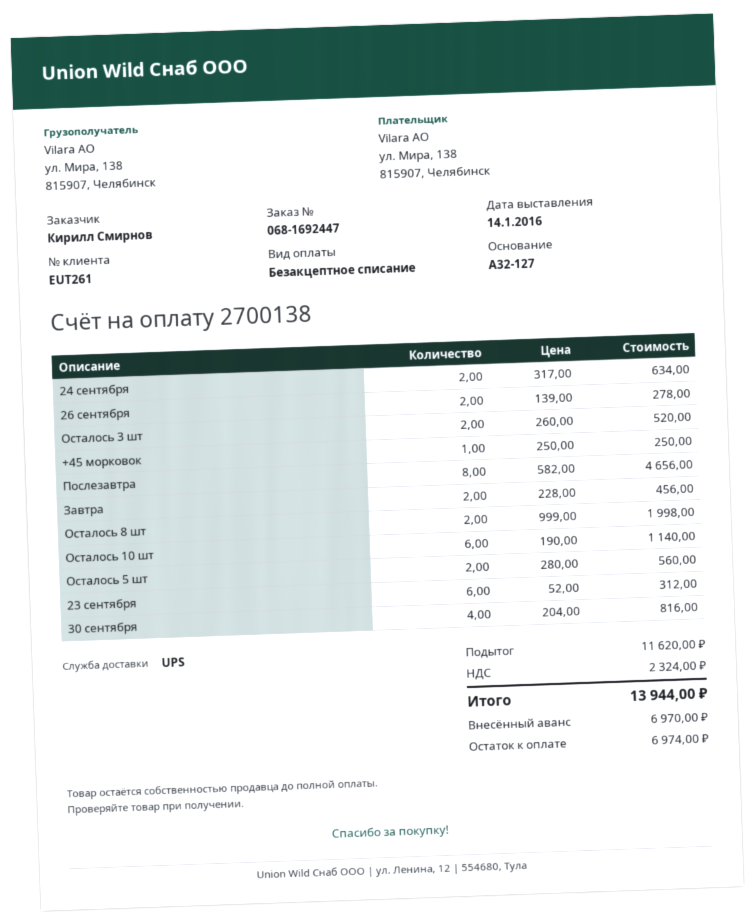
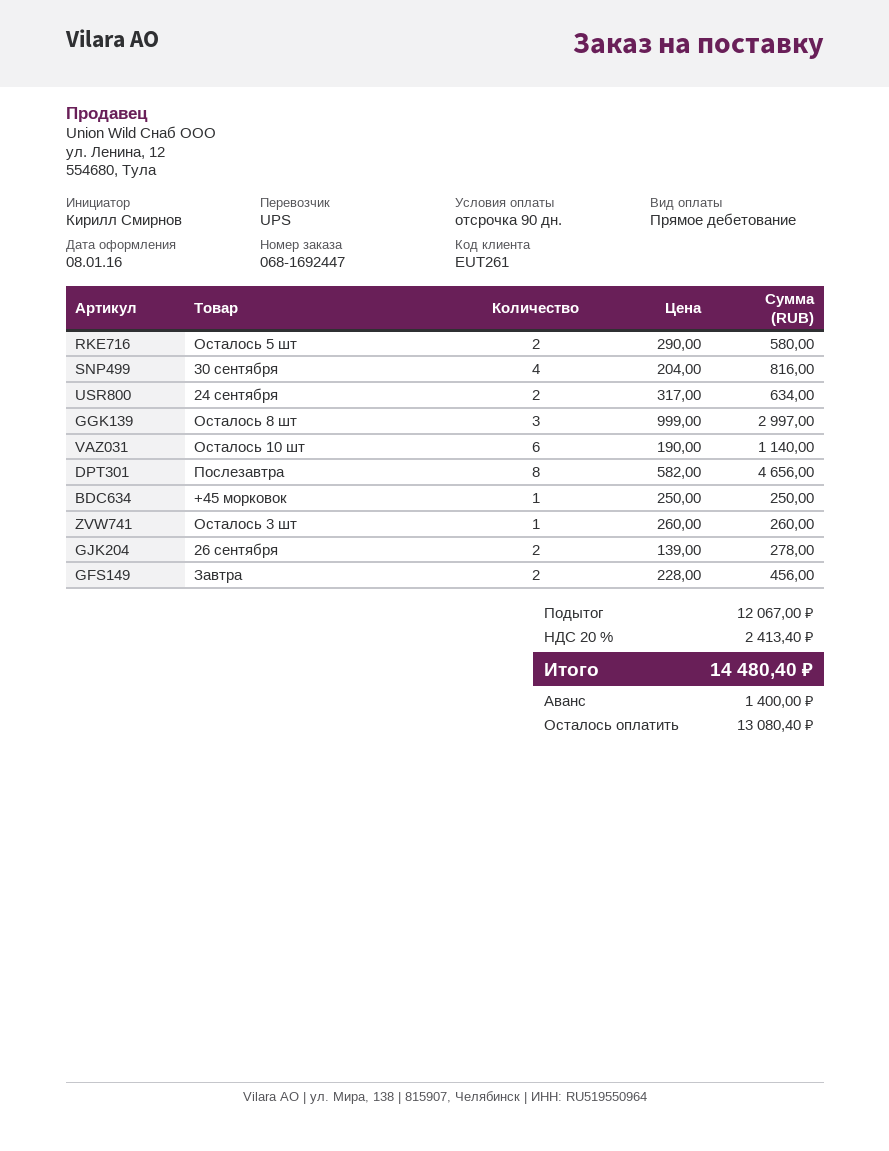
Осталось 3 шт: 2 x 260.00 = 520.00 -> 1 x 260.00 = 260.00
Осталось 8 шт: 2 x 999.00 = 1998.00 -> 3 x 999.00 = 2997.00
Осталось 5 шт: 2 x 280.00 = 560.00 -> 2 x 290.00 = 580.00
23 сентября: 6 x 52.00 = 312.00 -> none
subtotal: 11620.00 -> 12067.00
tax: 2324.00 -> 2413.40
total: 13944.00 -> 14480.40
deposit: 6970.00 -> 1400.00
balance: 6974.00 -> 13080.40

